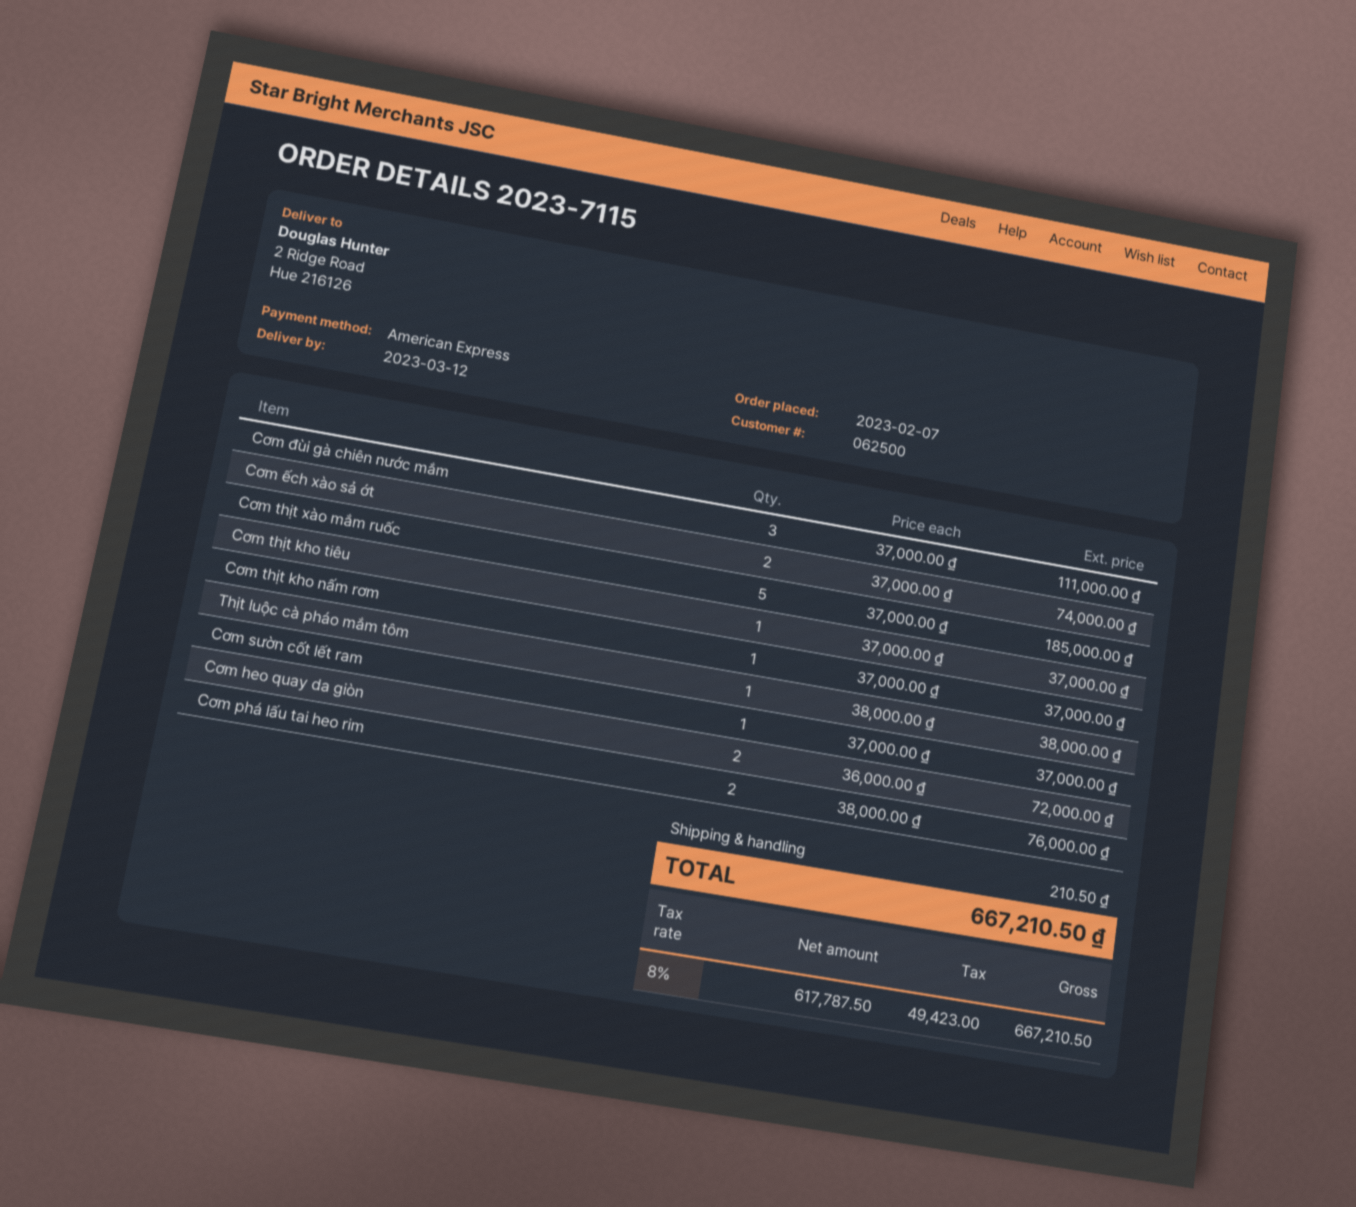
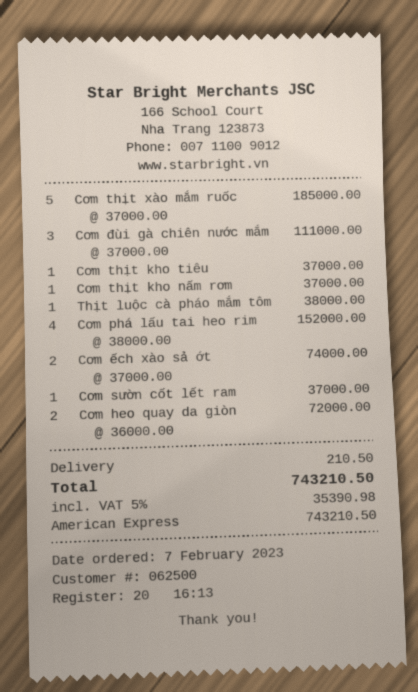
Cơm phá lấu tai heo rim: 2 x 38000.00 = 76000.00 -> 4 x 38000.00 = 152000.00
tax: 8% = 49423.00 -> 5% = 35390.98
total: 667210.50 -> 743210.50

